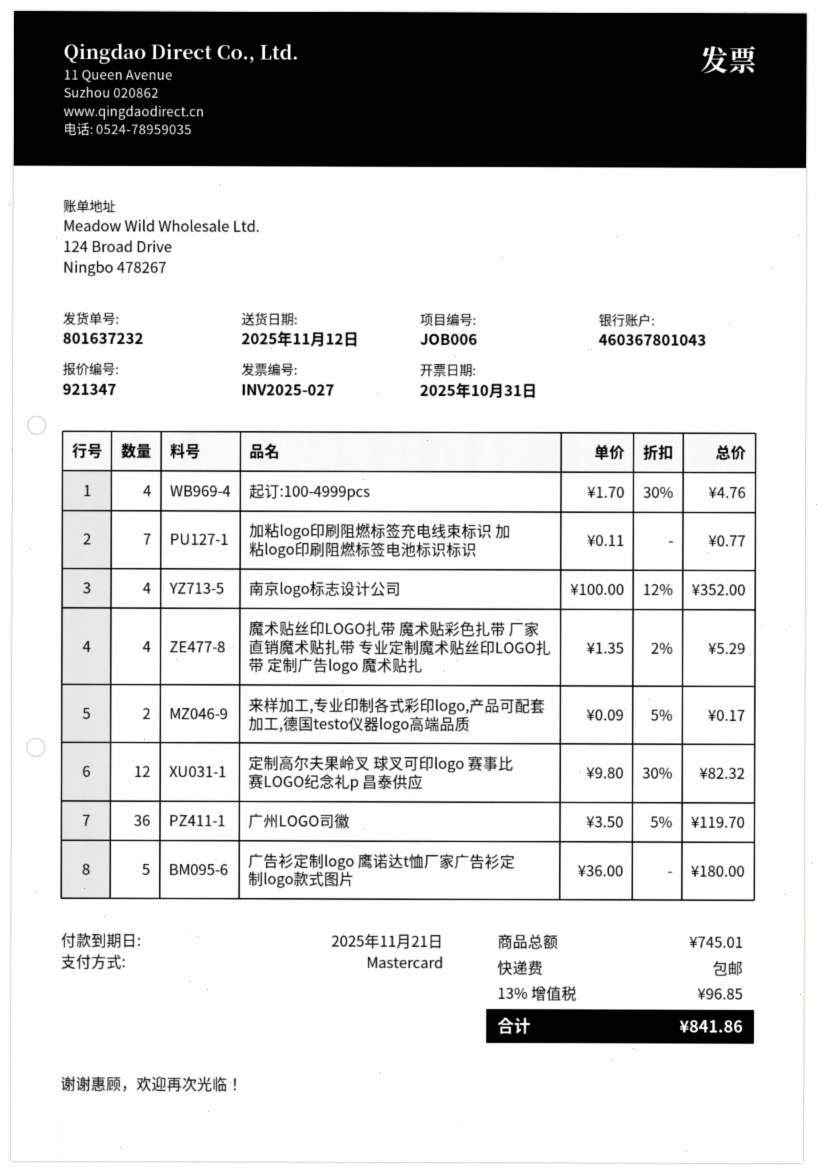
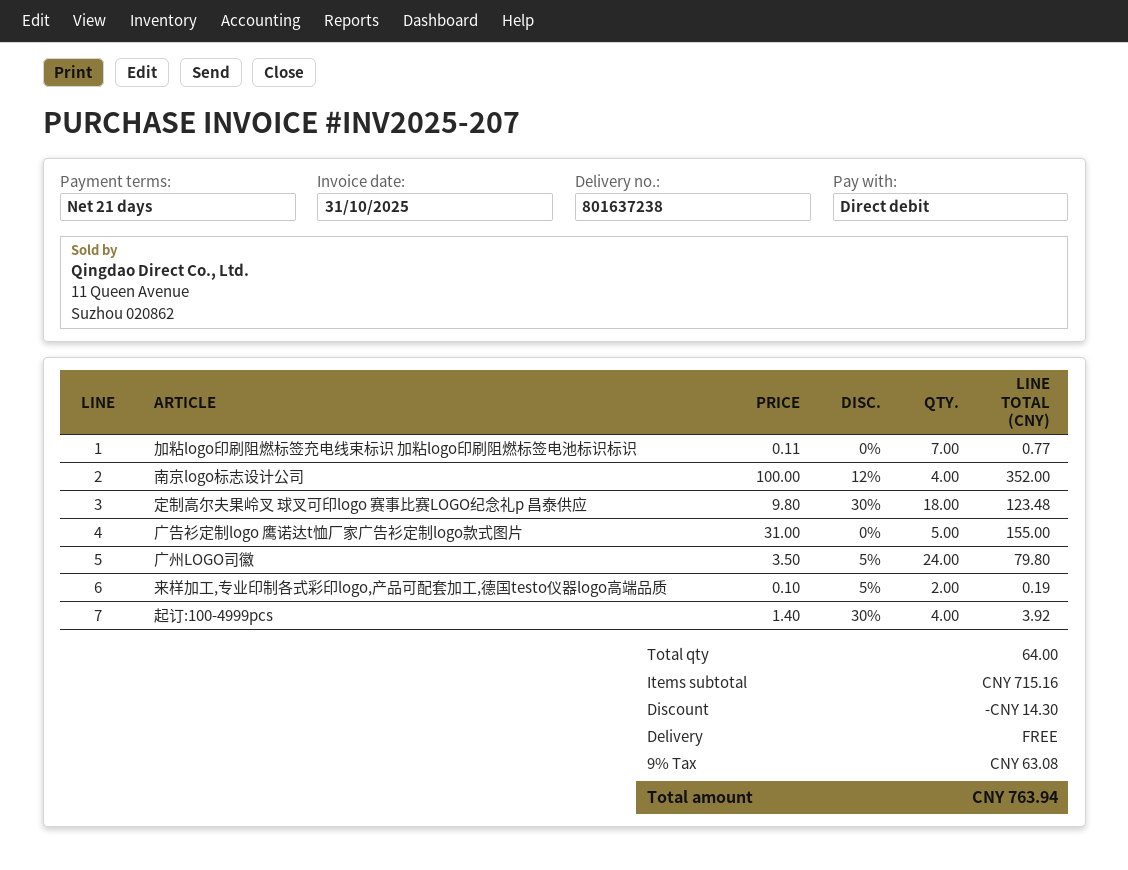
delivery note number: 801637232 -> 801637238
invoice number: INV2025-027 -> INV2025-207
payment method: Mastercard -> direct debit
起订:100-4999pcs: 4 x 1.70 - 30% = 4.76 -> 4 x 1.40 - 30% = 3.92
魔术贴丝印LOGO扎带 魔术贴彩色扎带 厂家直销魔术贴扎带 专业定制魔术贴丝印LOGO扎带 定制广告logo 魔术贴扎: 4 x 1.35 - 2% = 5.29 -> none
来样加工,专业印制各式彩印logo,产品可配套加工,德国testo仪器logo高端品质: 2 x 0.09 - 5% = 0.17 -> 2 x 0.10 - 5% = 0.19
定制高尔夫果岭叉 球叉可印logo 赛事比赛LOGO纪念礼p 昌泰供应: 12 x 9.80 - 30% = 82.32 -> 18 x 9.80 - 30% = 123.48
广州LOGO司徽: 36 x 3.50 - 5% = 119.70 -> 24 x 3.50 - 5% = 79.80
广告衫定制logo 鹰诺达t恤厂家广告衫定制logo款式图片: 5 x 36.00 = 180.00 -> 5 x 31.00 = 155.00
subtotal: 745.01 -> 715.16
discount: none -> 14.30
tax: 13% = 96.85 -> 9% = 63.08
total: 841.86 -> 763.94

